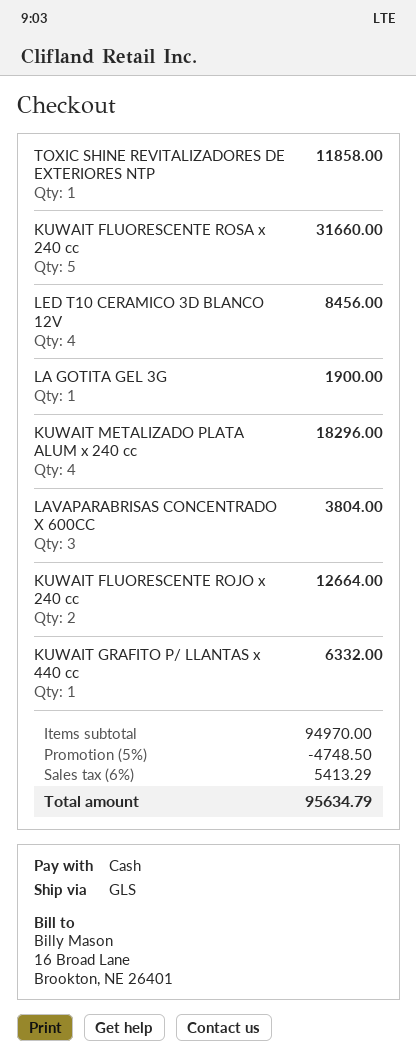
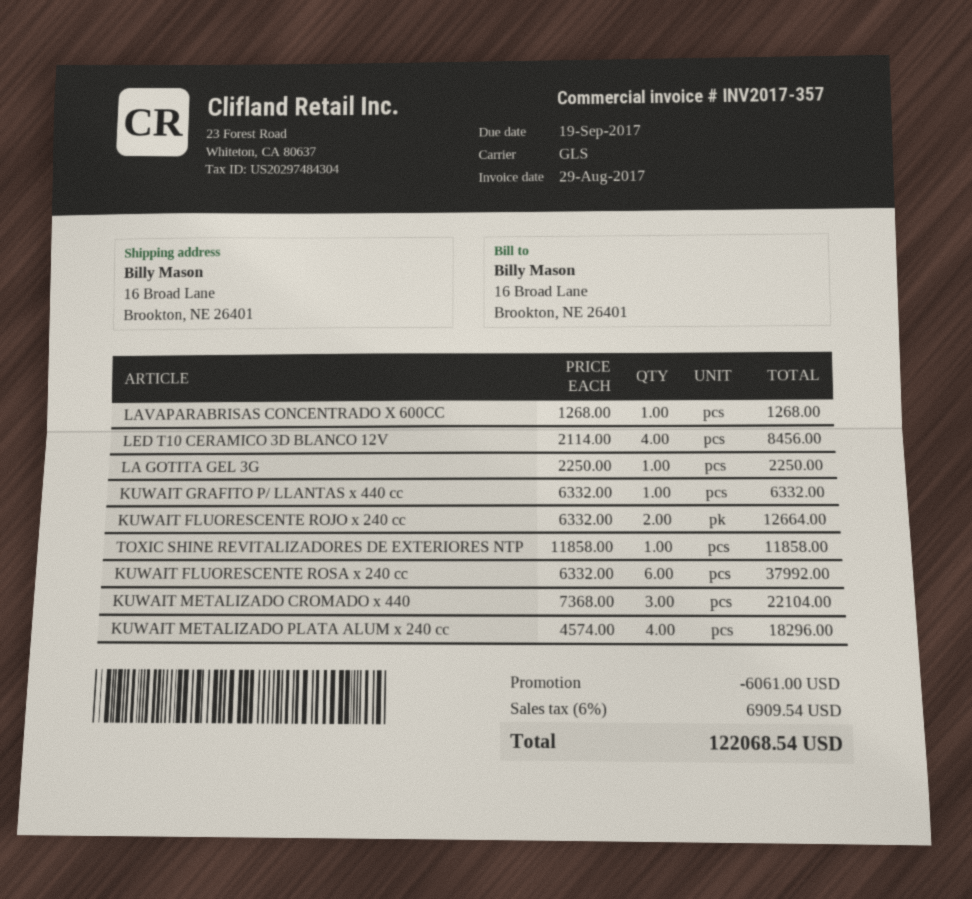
KUWAIT FLUORESCENTE ROSA x 240 cc: 5 for 31660.00 -> 6 for 37992.00
LA GOTITA GEL 3G: 1 for 1900.00 -> 1 for 2250.00
LAVAPARABRISAS CONCENTRADO X 600CC: 3 for 3804.00 -> 1 for 1268.00
KUWAIT METALIZADO CROMADO x 440: none -> 3 for 22104.00
discount: 4748.50 -> 6061.00
tax: 6% = 5413.29 -> 6% = 6909.54
total: 95634.79 -> 122068.54

